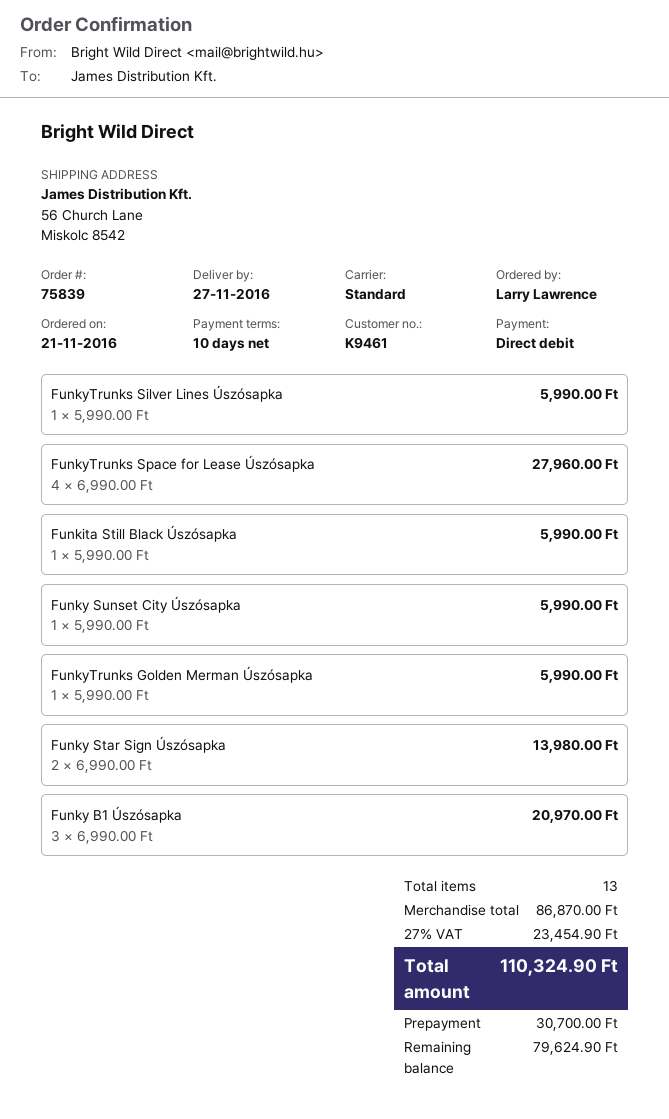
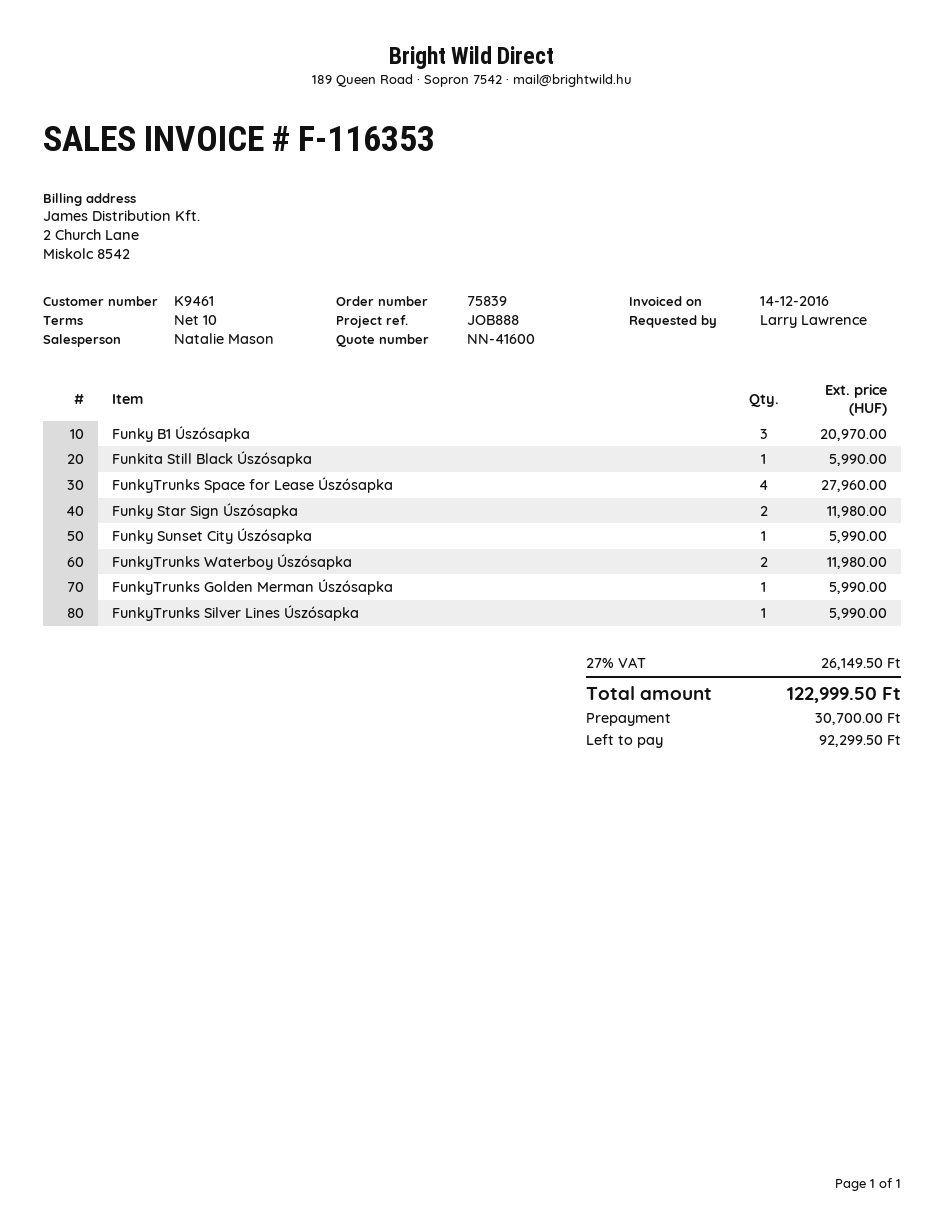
Funky Star Sign Úszósapka: 2 for 13980.00 -> 2 for 11980.00
FunkyTrunks Waterboy Úszósapka: none -> 2 for 11980.00
tax: 27% = 23454.90 -> 27% = 26149.50
total: 110324.90 -> 122999.50
balance: 79624.90 -> 92299.50

